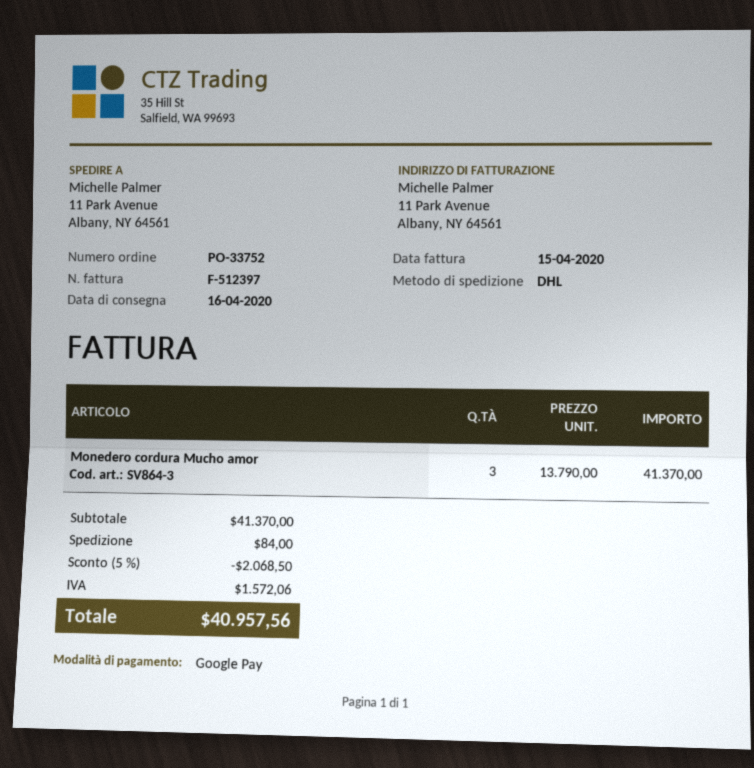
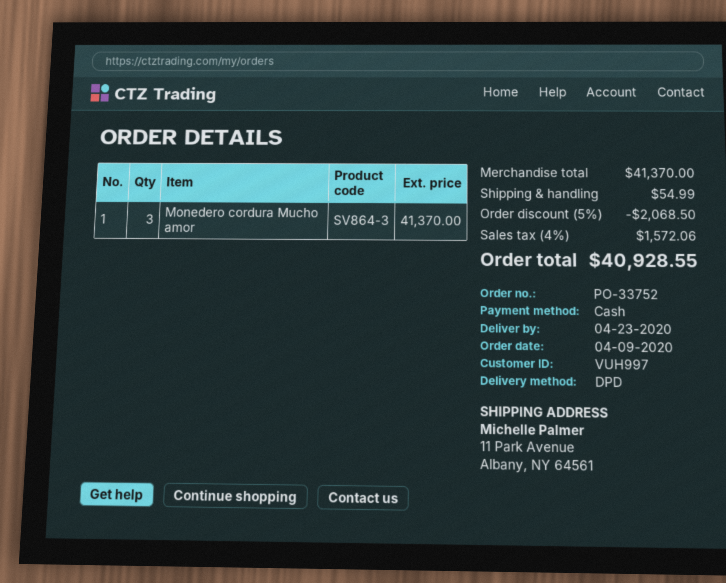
delivery date: 2020-04-16 -> 2020-04-23
payment method: Google Pay -> cash
shipping method: DHL -> DPD
shipping: 84.00 -> 54.99
total: 40957.56 -> 40928.55

